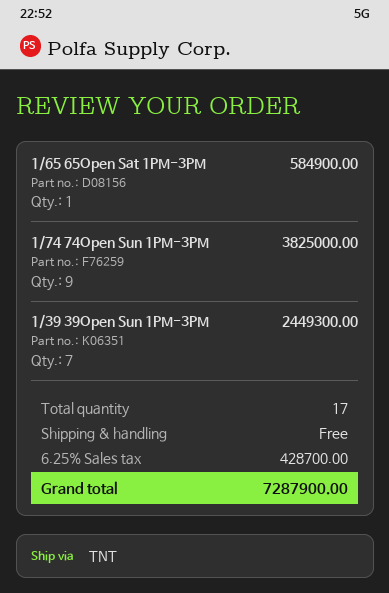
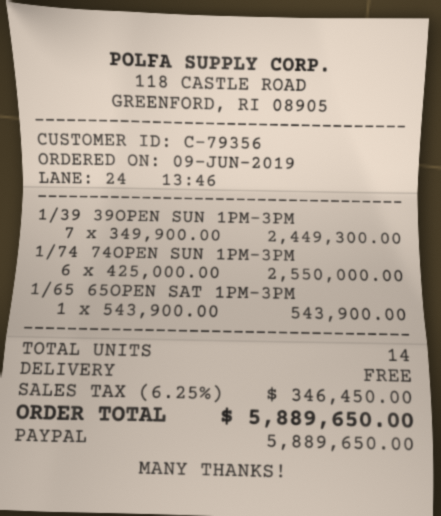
1/65 65Open Sat 1PM-3PM: 1 for 584900.00 -> 1 for 543900.00
1/74 74Open Sun 1PM-3PM: 9 for 3825000.00 -> 6 for 2550000.00
total quantity: 17 -> 14
tax: 6.25% = 428700.00 -> 6.25% = 346450.00
total: 7287900.00 -> 5889650.00

